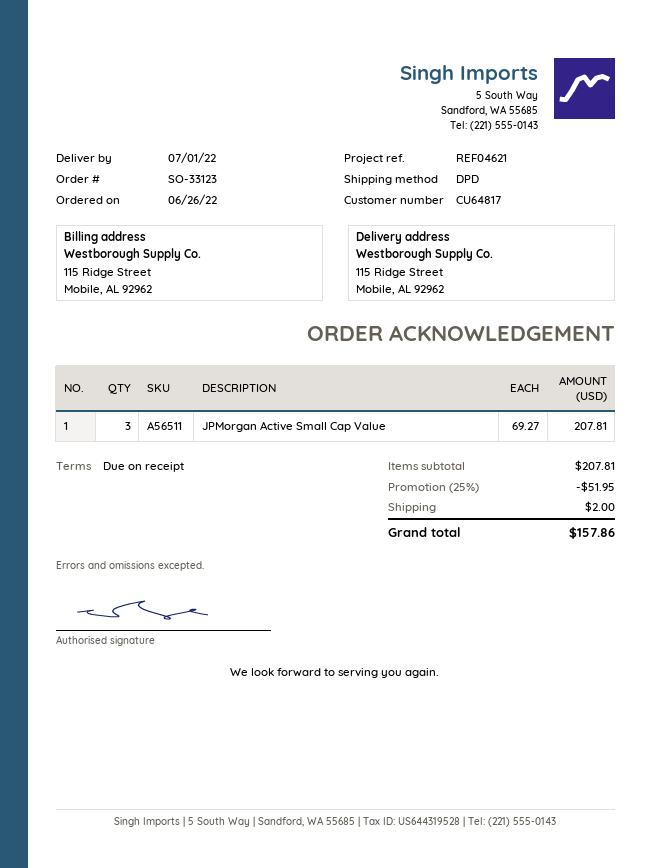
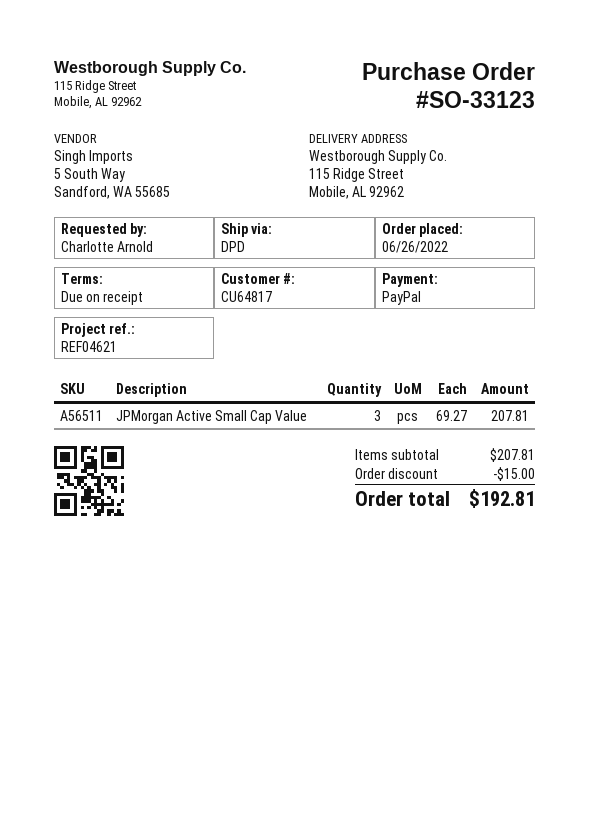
discount: 51.95 -> 15.00
shipping: 2.00 -> none
total: 157.86 -> 192.81

